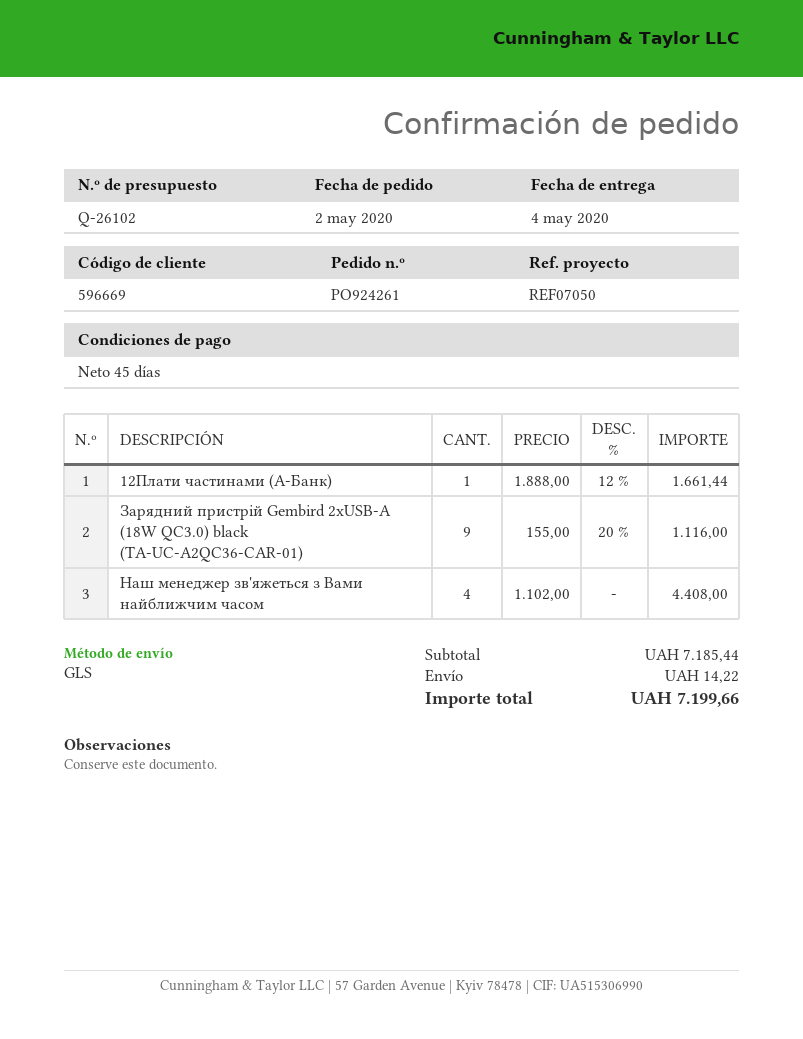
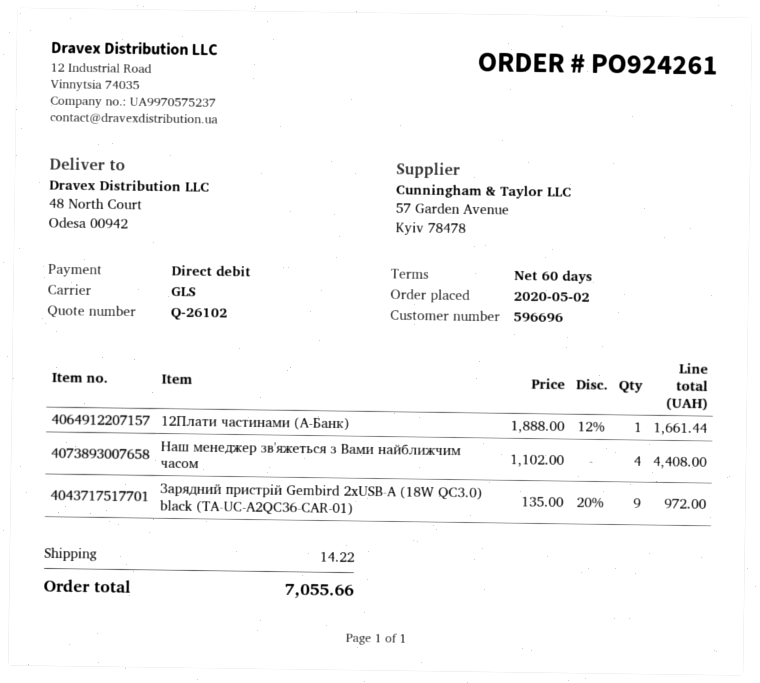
payment terms: 45 days -> 60 days
customer number: 596669 -> 596696
Зарядний пристрій Gembird 2xUSB-A (18W QC3.0) black (TA-UC-A2QC36-CAR-01): 9 x 155.00 - 20% = 1116.00 -> 9 x 135.00 - 20% = 972.00
total: 7199.66 -> 7055.66

